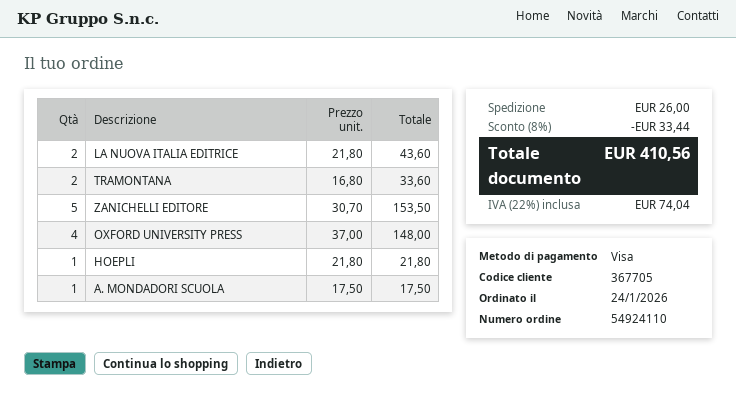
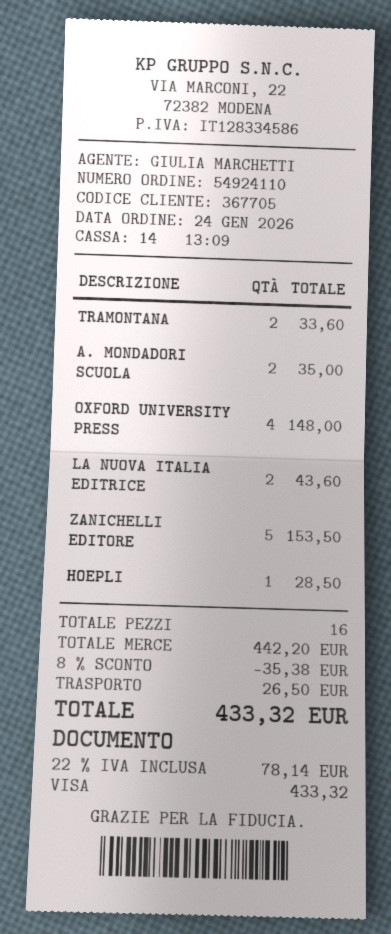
HOEPLI: 1 for 21.80 -> 1 for 28.50
A. MONDADORI SCUOLA: 1 for 17.50 -> 2 for 35.00
discount: 8% = 33.44 -> 8% = 35.38
shipping: 26.00 -> 26.50
tax: 22% = 74.04 -> 22% = 78.14
total: 410.56 -> 433.32

